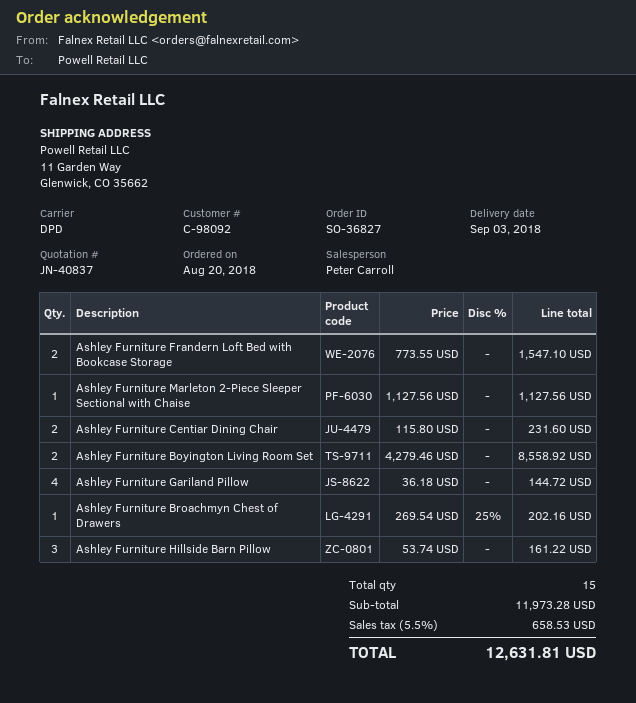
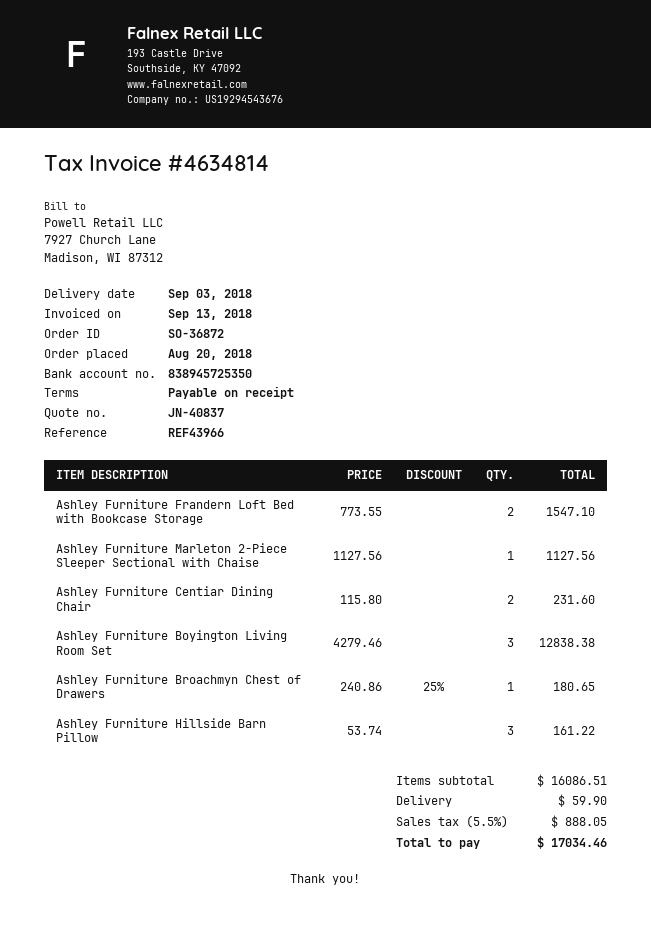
order number: SO-36827 -> SO-36872
Ashley Furniture Boyington Living Room Set: 2 x 4279.46 = 8558.92 -> 3 x 4279.46 = 12838.38
Ashley Furniture Gariland Pillow: 4 x 36.18 = 144.72 -> none
Ashley Furniture Broachmyn Chest of Drawers: 1 x 269.54 - 25% = 202.16 -> 1 x 240.86 - 25% = 180.65
subtotal: 11973.28 -> 16086.51
shipping: none -> 59.90
tax: 5.5% = 658.53 -> 5.5% = 888.05
total: 12631.81 -> 17034.46

